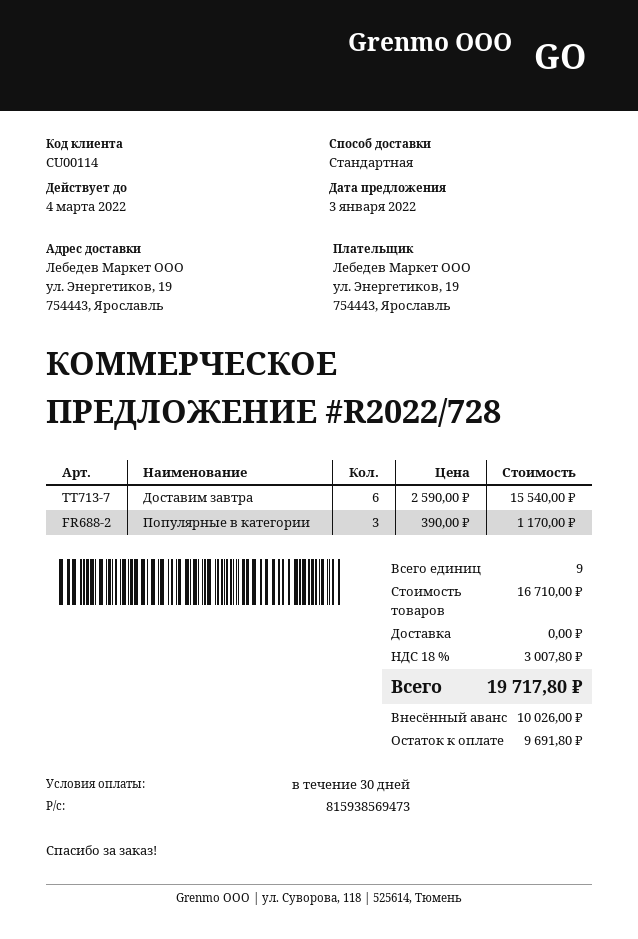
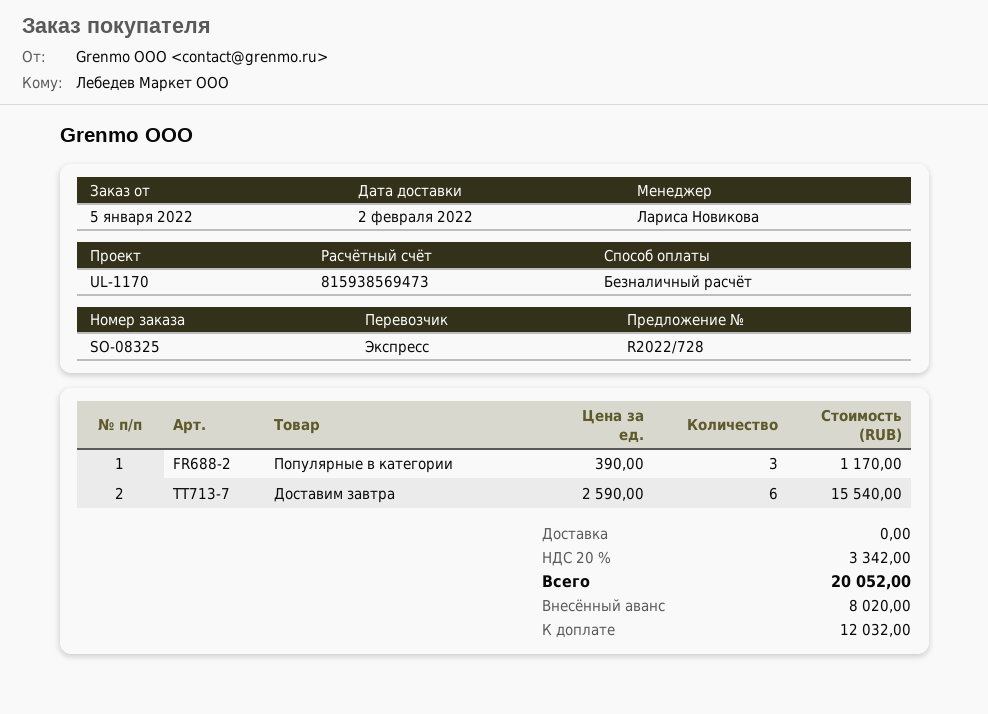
shipping method: standard -> express
tax: 18% = 3007.80 -> 20% = 3342.00
total: 19717.80 -> 20052.00
deposit: 10026.00 -> 8020.00
balance: 9691.80 -> 12032.00

